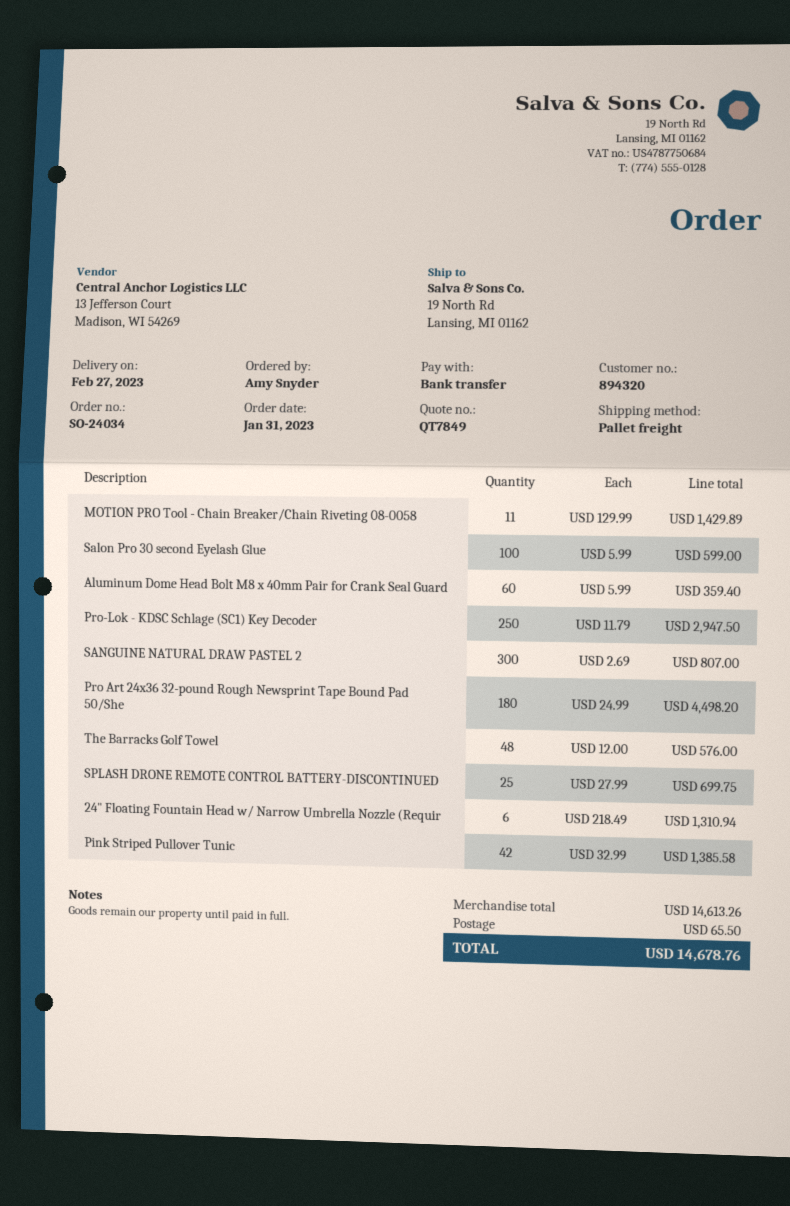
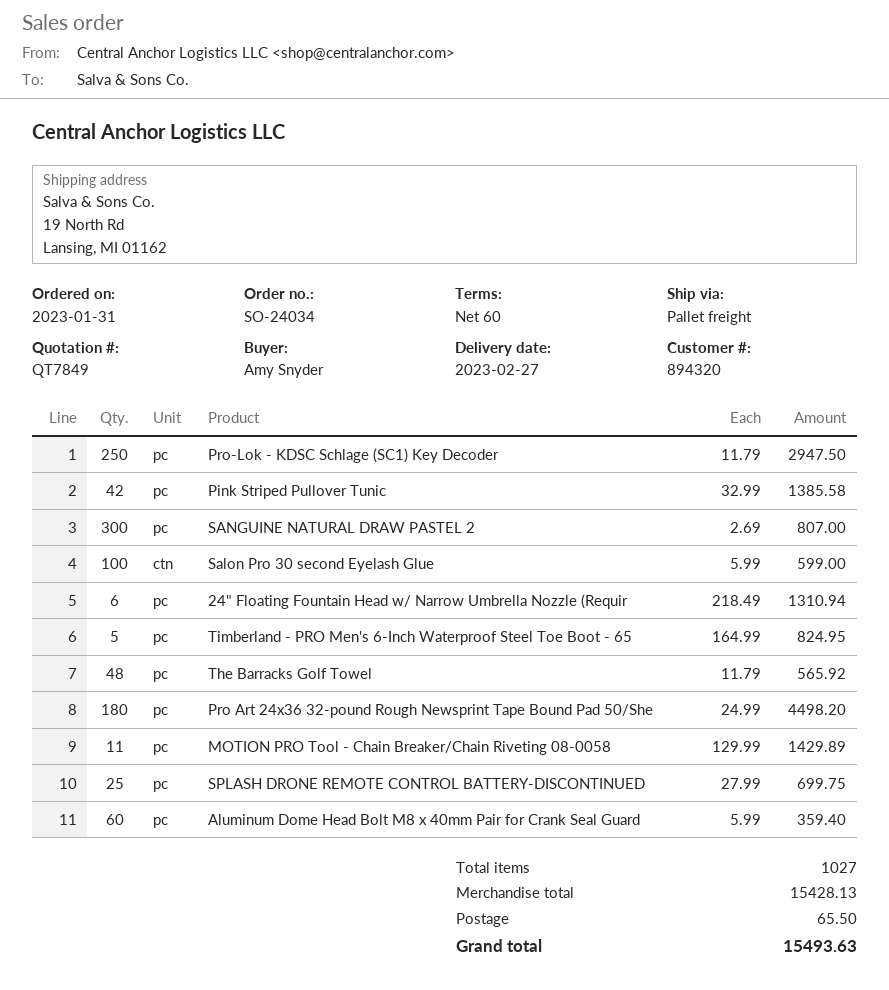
The Barracks Golf Towel: 48 x 12.00 = 576.00 -> 48 x 11.79 = 565.92
Timberland - PRO Men's 6-Inch Waterproof Steel Toe Boot - 65: none -> 5 x 164.99 = 824.95
subtotal: 14613.26 -> 15428.13
total: 14678.76 -> 15493.63

